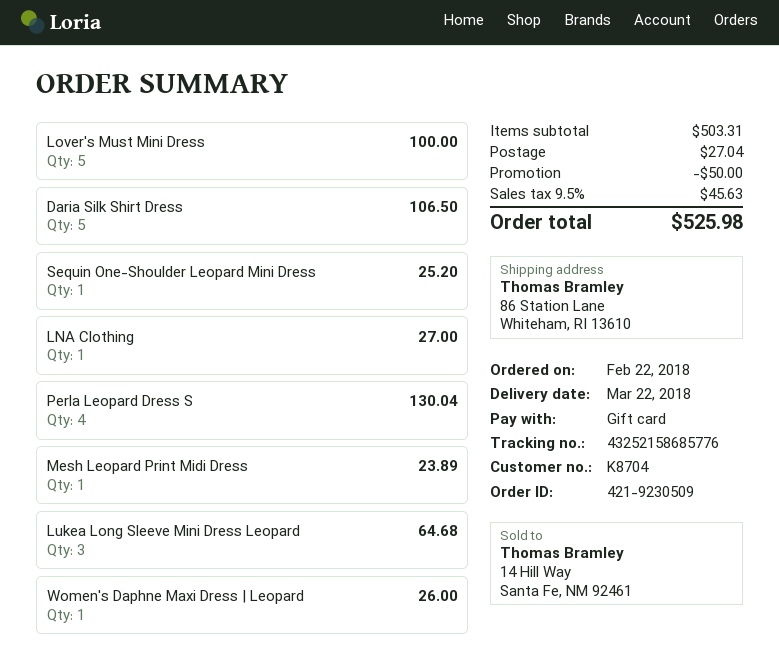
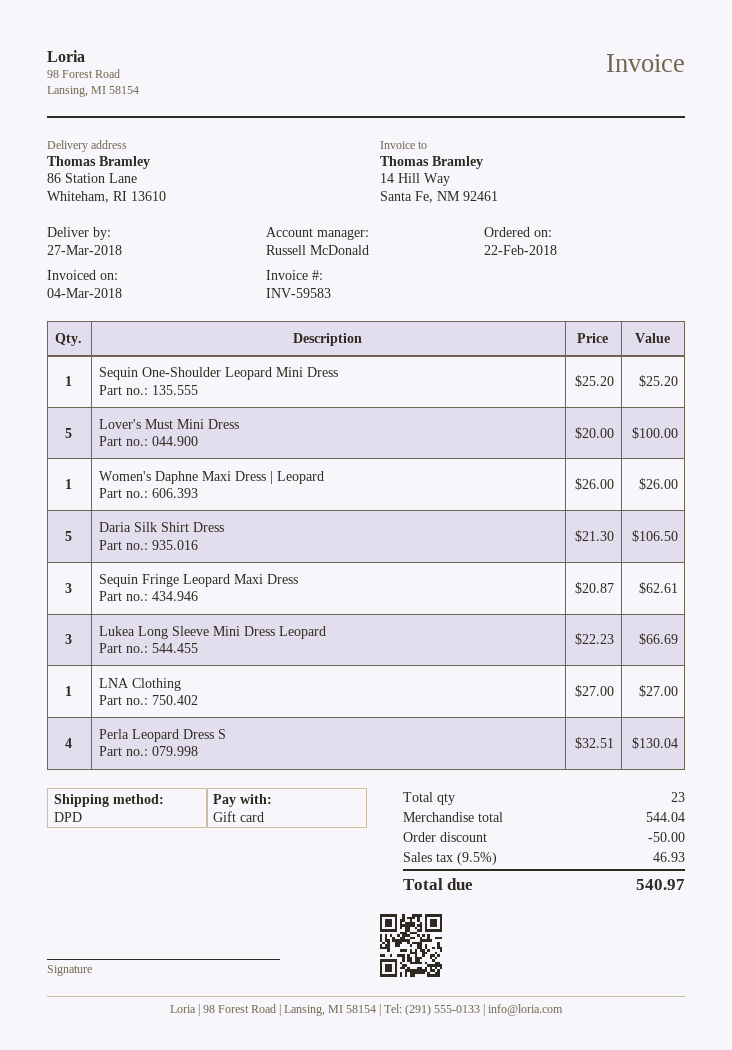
delivery date: 2018-03-22 -> 2018-03-27
Mesh Leopard Print Midi Dress: 1 for 23.89 -> none
Lukea Long Sleeve Mini Dress Leopard: 3 for 64.68 -> 3 for 66.69
Sequin Fringe Leopard Maxi Dress: none -> 3 for 62.61
subtotal: 503.31 -> 544.04
shipping: 27.04 -> none
tax: 9.5% = 45.63 -> 9.5% = 46.93
total: 525.98 -> 540.97

